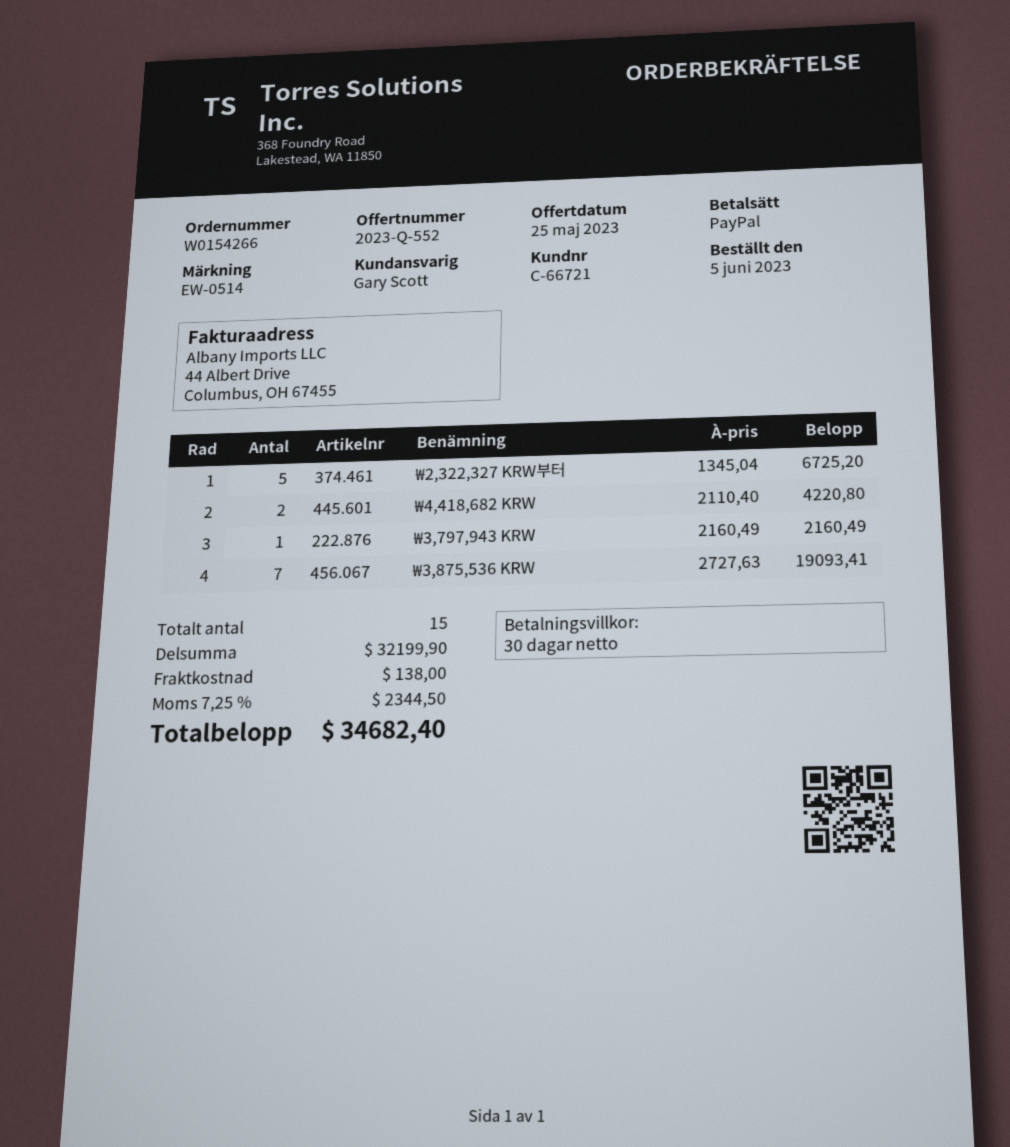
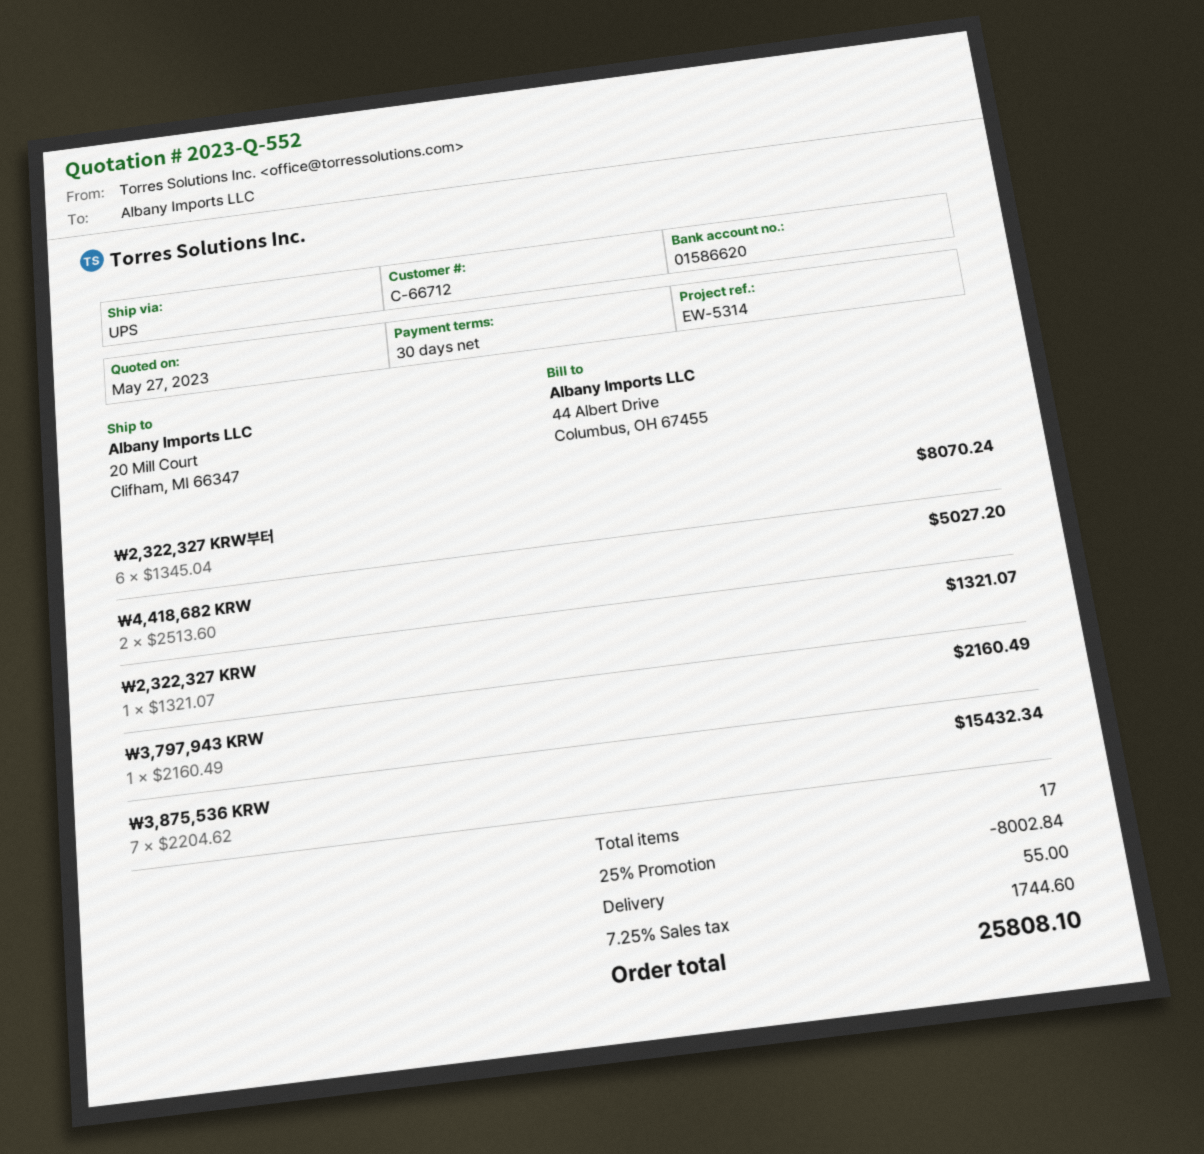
quote date: 2023-05-25 -> 2023-05-27
customer number: C-66721 -> C-66712
reference: EW-0514 -> EW-5314
₩2,322,327 KRW부터: 5 x 1345.04 = 6725.20 -> 6 x 1345.04 = 8070.24
₩4,418,682 KRW: 2 x 2110.40 = 4220.80 -> 2 x 2513.60 = 5027.20
₩3,875,536 KRW: 7 x 2727.63 = 19093.41 -> 7 x 2204.62 = 15432.34
₩2,322,327 KRW: none -> 1 x 1321.07 = 1321.07
total quantity: 15 -> 17
discount: none -> 25% = 8002.84
shipping: 138.00 -> 55.00
tax: 7.25% = 2344.50 -> 7.25% = 1744.60
total: 34682.40 -> 25808.10

